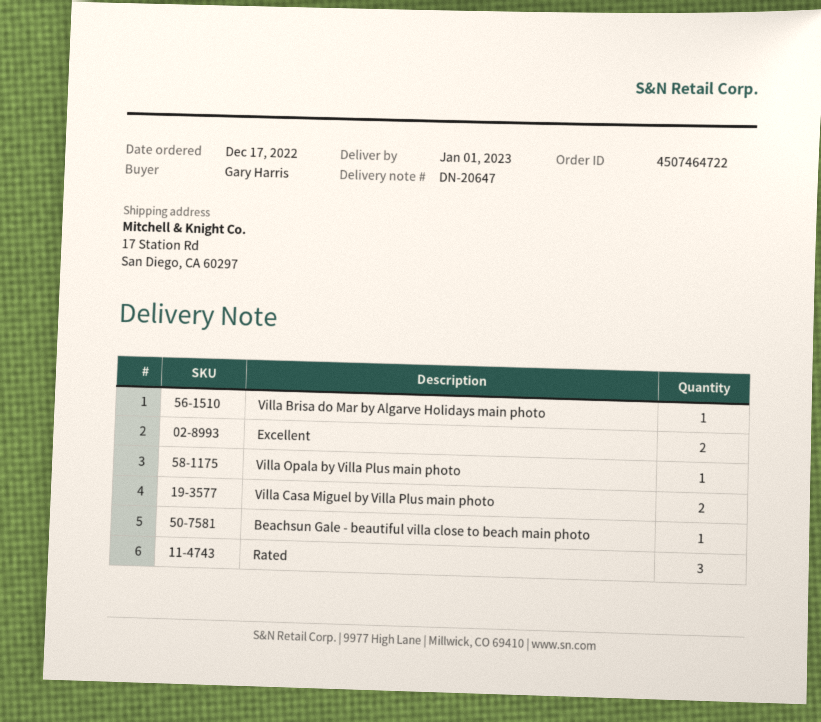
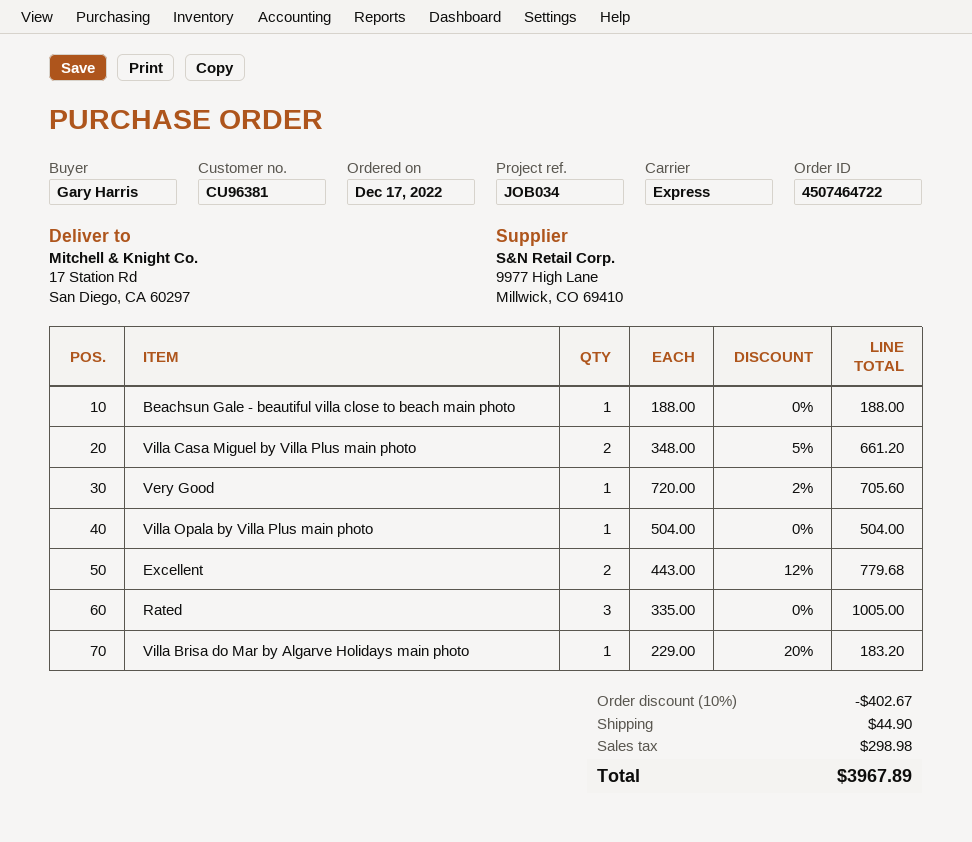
Very Good: none -> 1

